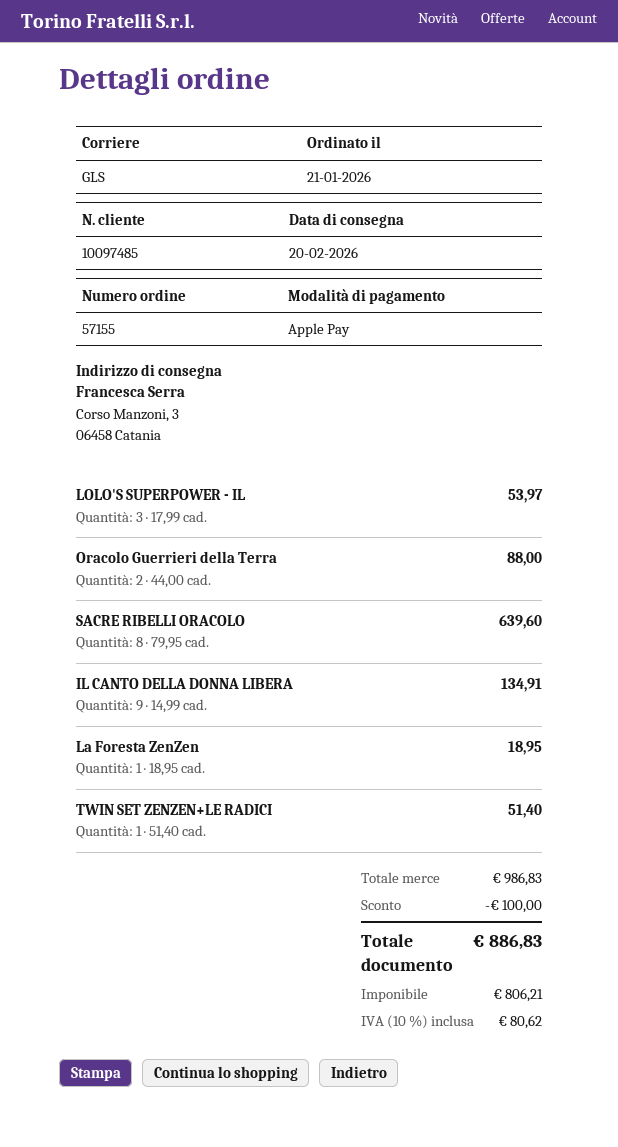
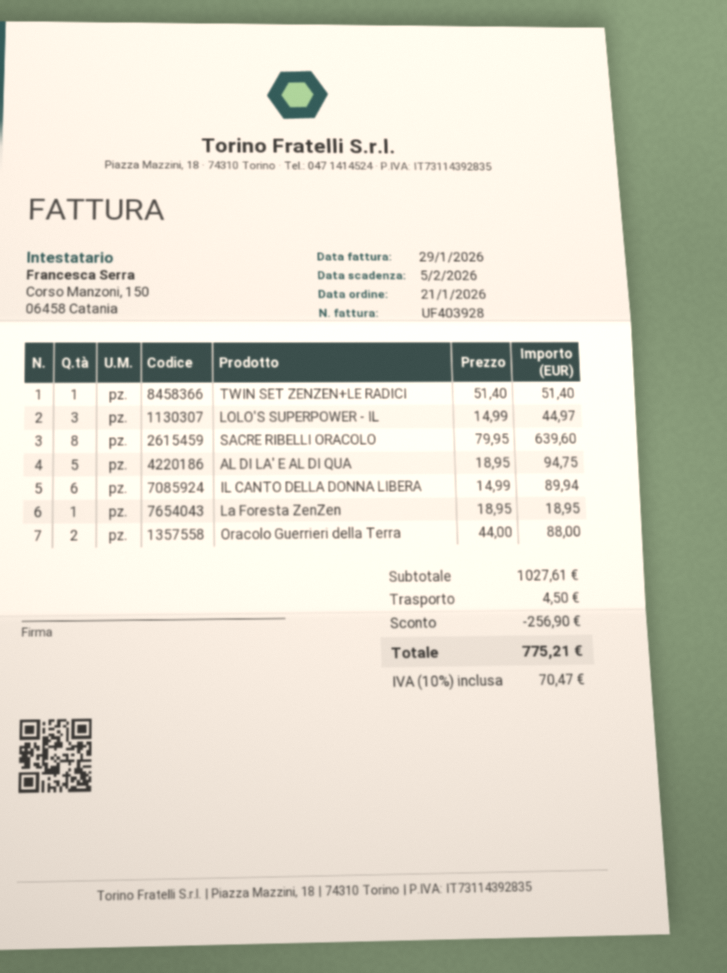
LOLO'S SUPERPOWER - IL: 3 x 17.99 = 53.97 -> 3 x 14.99 = 44.97
IL CANTO DELLA DONNA LIBERA: 9 x 14.99 = 134.91 -> 6 x 14.99 = 89.94
AL DI LA' E AL DI QUA: none -> 5 x 18.95 = 94.75
subtotal: 986.83 -> 1027.61
discount: 100.00 -> 256.90
shipping: none -> 4.50
tax: 10% = 80.62 -> 10% = 70.47
total: 886.83 -> 775.21

